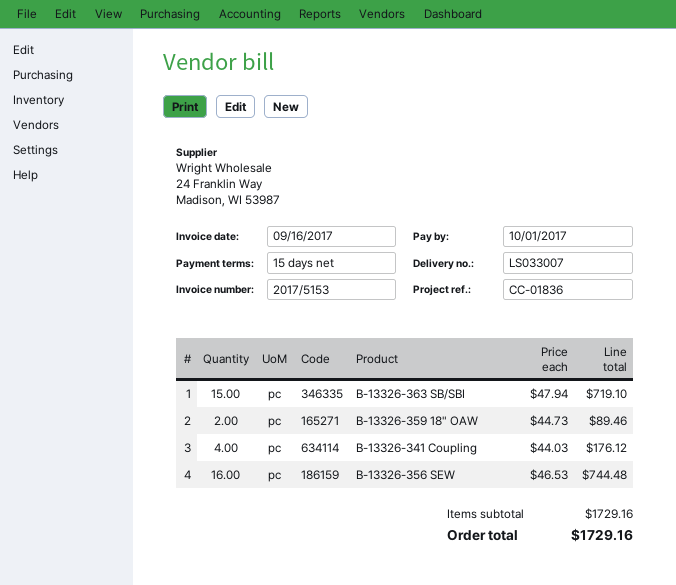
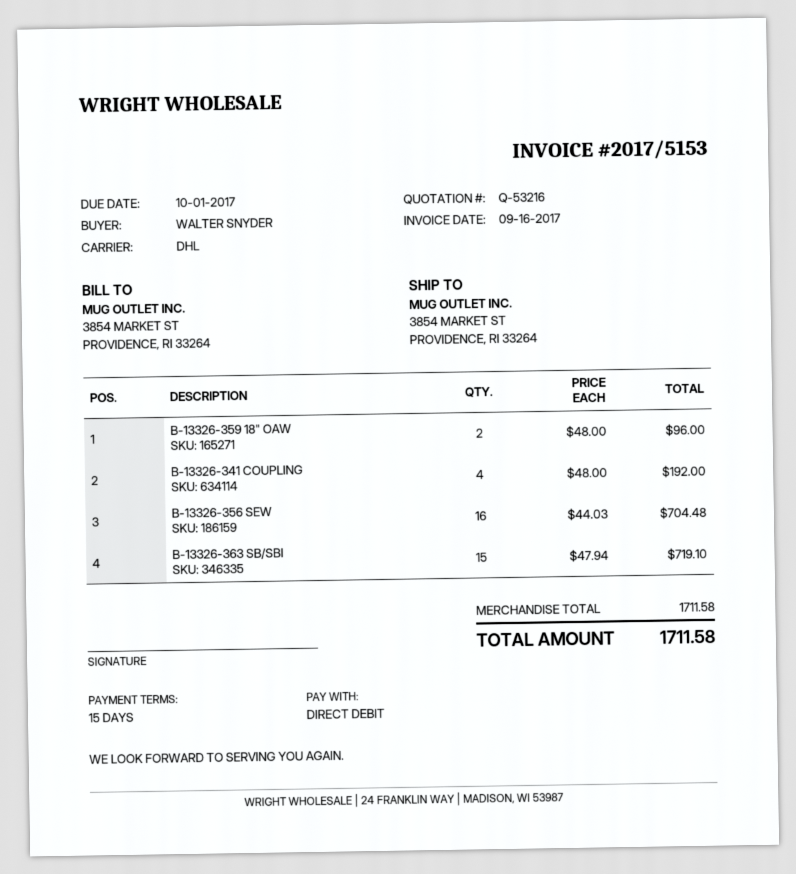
B-13326-359 18" OAW: 2 x 44.73 = 89.46 -> 2 x 48.00 = 96.00
B-13326-341 Coupling: 4 x 44.03 = 176.12 -> 4 x 48.00 = 192.00
B-13326-356 SEW: 16 x 46.53 = 744.48 -> 16 x 44.03 = 704.48
subtotal: 1729.16 -> 1711.58
total: 1729.16 -> 1711.58

